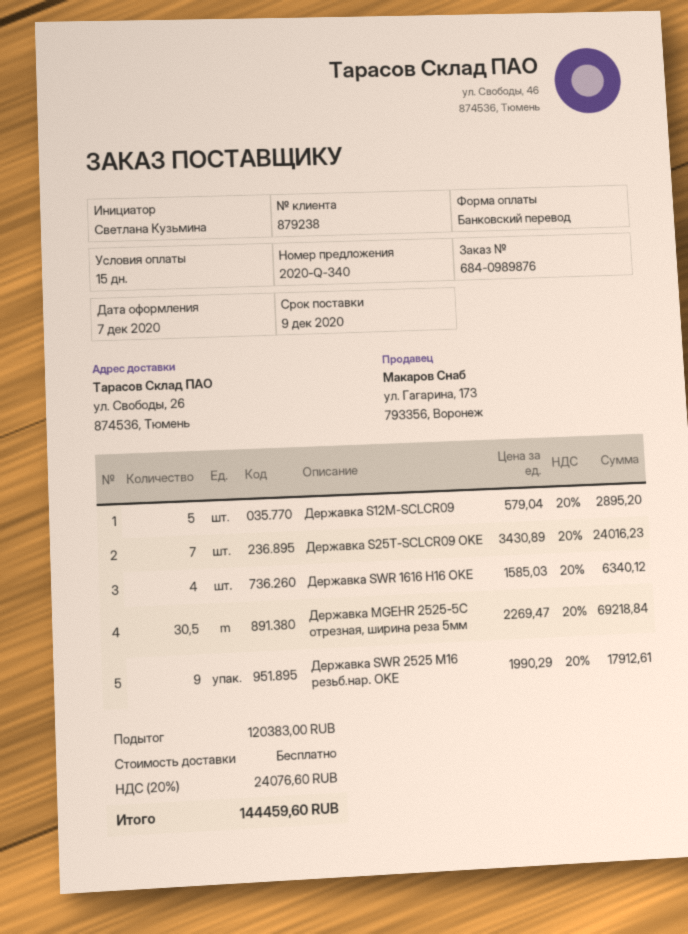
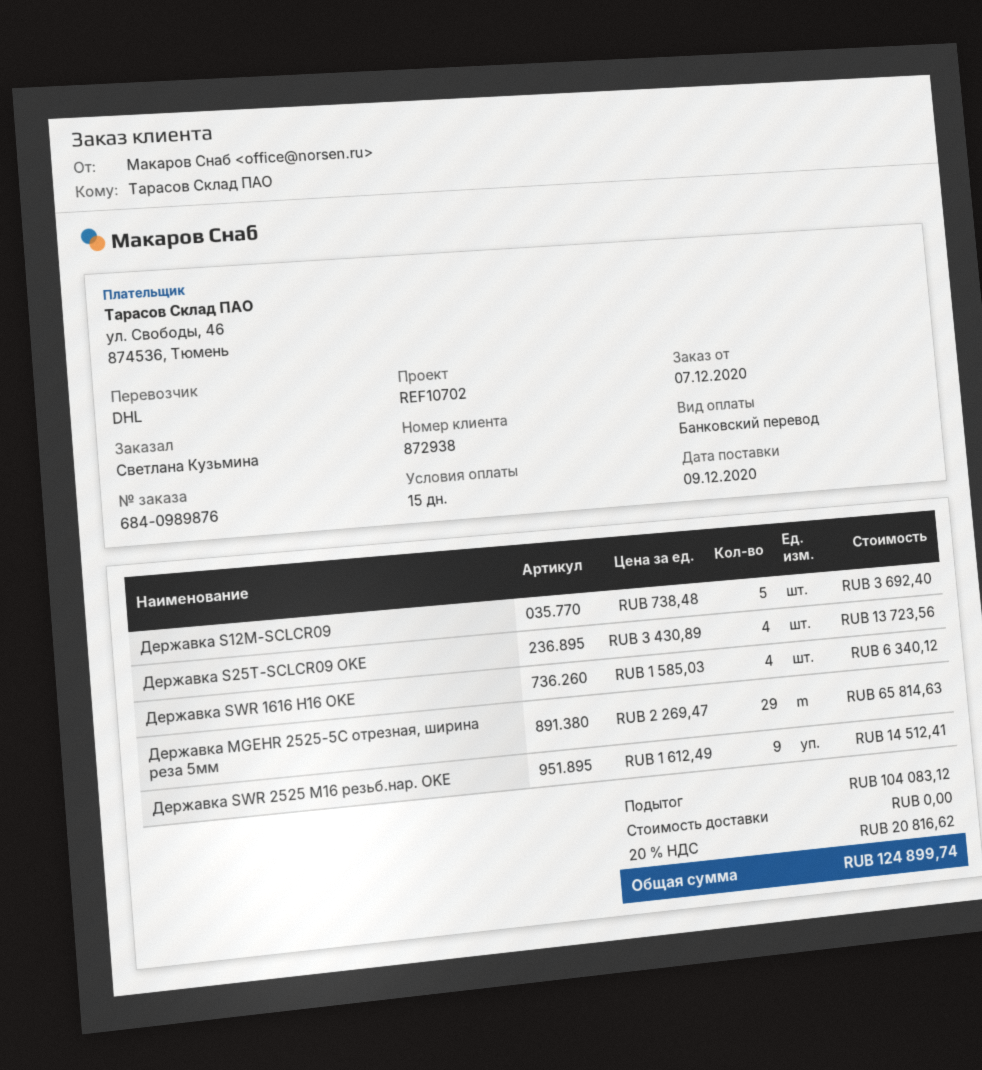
customer number: 879238 -> 872938
Державка S12M-SCLCR09: 5 x 579.04 = 2895.20 -> 5 x 738.48 = 3692.40
Державка S25T-SCLCR09 OKE: 7 x 3430.89 = 24016.23 -> 4 x 3430.89 = 13723.56
Державка MGEHR 2525-5C отрезная, ширина реза 5мм: 30.5 x 2269.47 = 69218.84 -> 29 x 2269.47 = 65814.63
Державка SWR 2525 M16 резьб.нар. OKE: 9 x 1990.29 = 17912.61 -> 9 x 1612.49 = 14512.41
subtotal: 120383.00 -> 104083.12
tax: 20% = 24076.60 -> 20% = 20816.62
total: 144459.60 -> 124899.74

